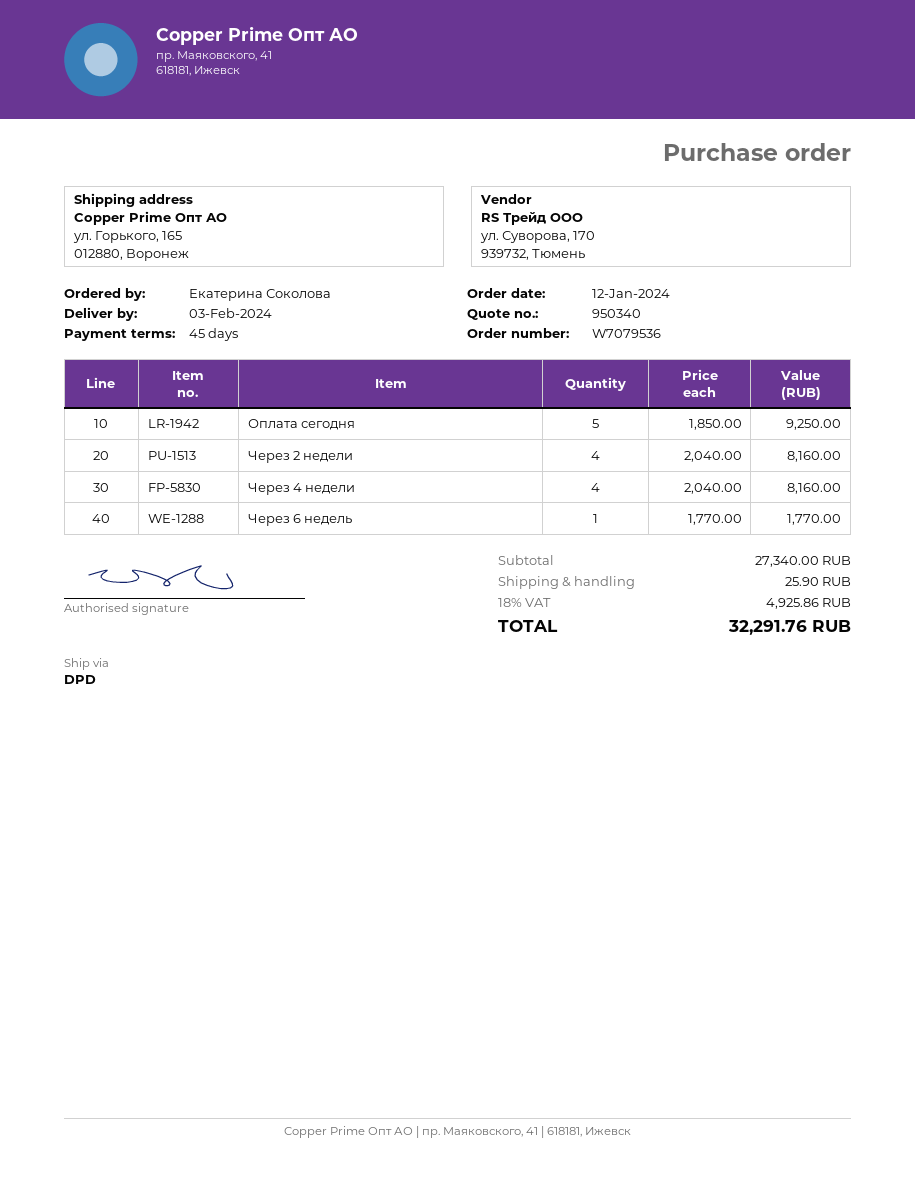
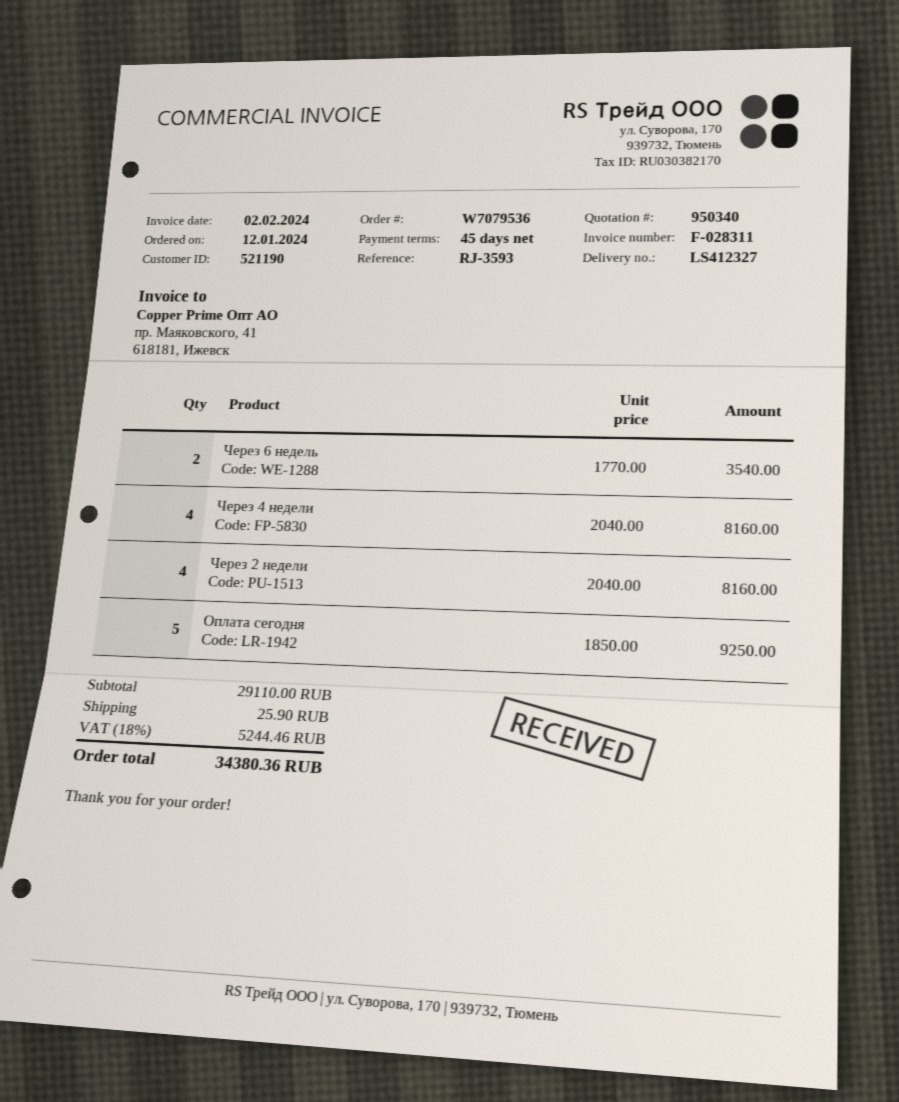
Через 6 недель: 1 x 1770.00 = 1770.00 -> 2 x 1770.00 = 3540.00
subtotal: 27340.00 -> 29110.00
tax: 18% = 4925.86 -> 18% = 5244.46
total: 32291.76 -> 34380.36

